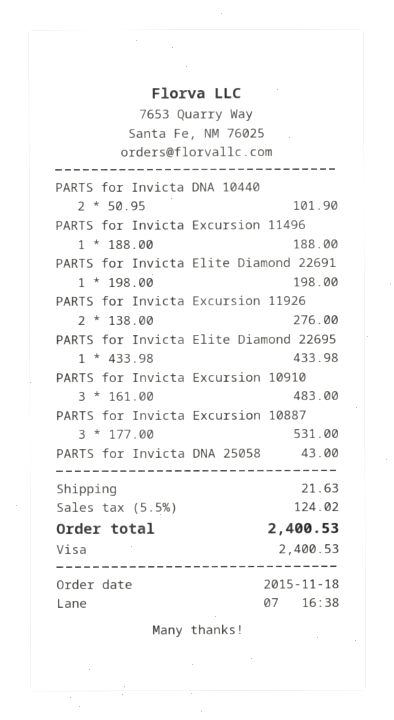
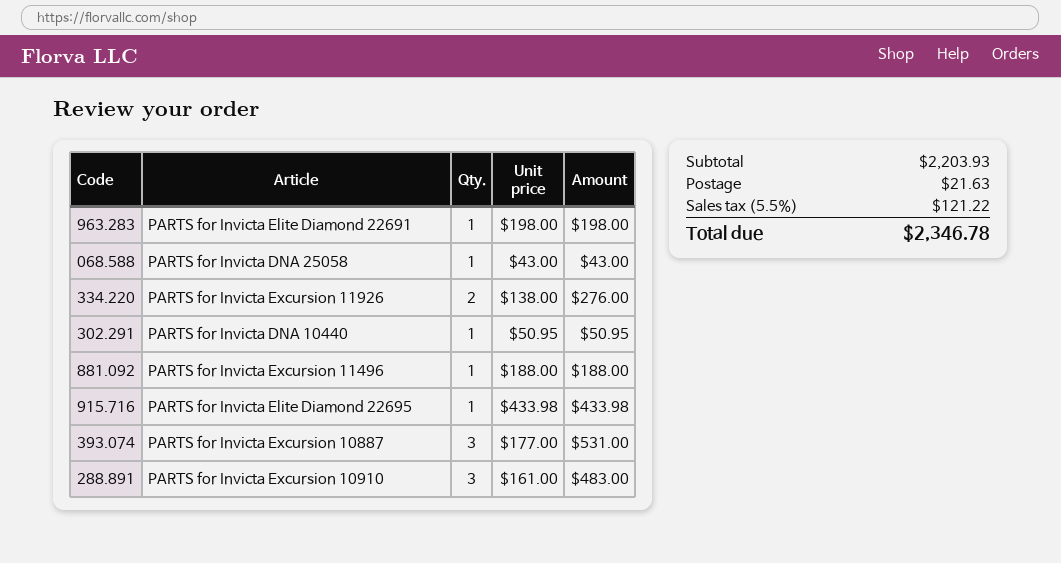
PARTS for Invicta DNA 10440: 2 x 50.95 = 101.90 -> 1 x 50.95 = 50.95
tax: 5.5% = 124.02 -> 5.5% = 121.22
total: 2400.53 -> 2346.78

